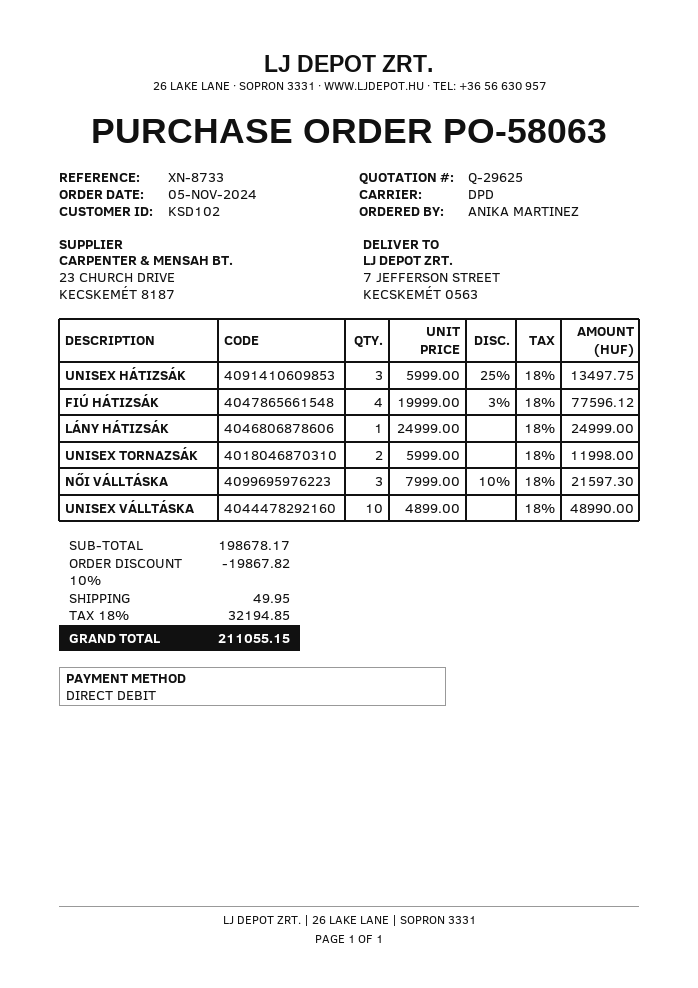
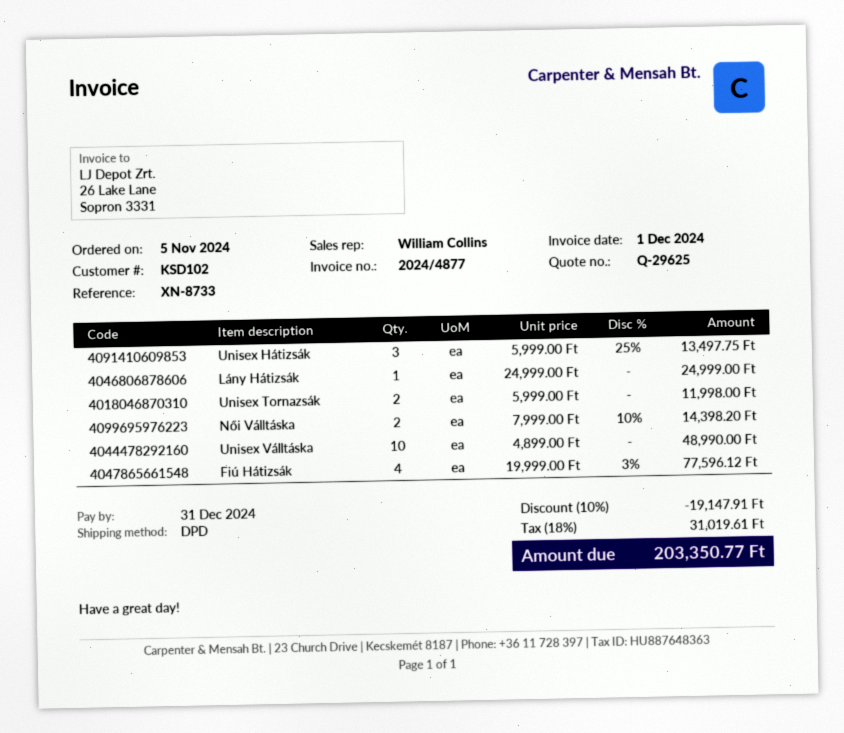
NŐI VÁLLTÁSKA: 3 x 7999.00 - 10% = 21597.30 -> 2 x 7999.00 - 10% = 14398.20
discount: 10% = 19867.82 -> 10% = 19147.91
shipping: 49.95 -> none
tax: 18% = 32194.85 -> 18% = 31019.61
total: 211055.15 -> 203350.77

